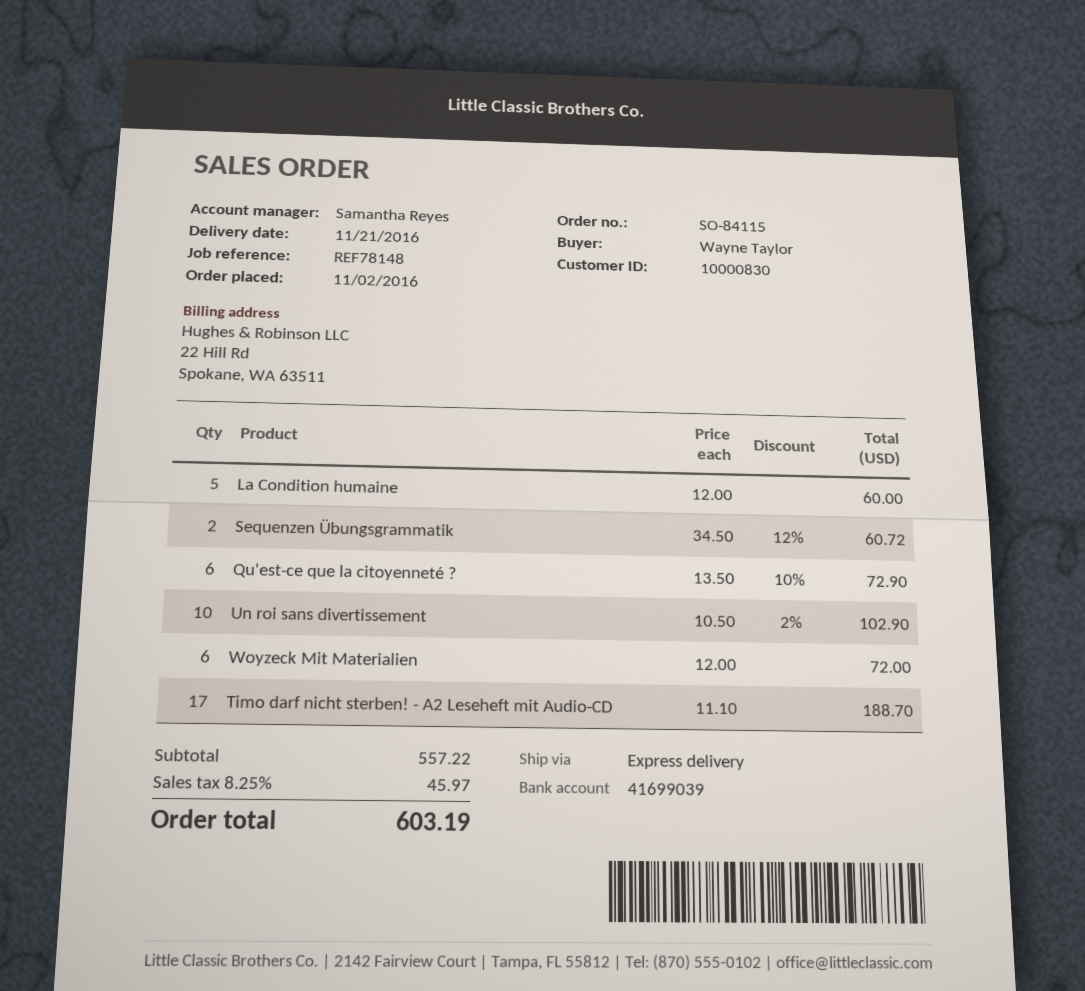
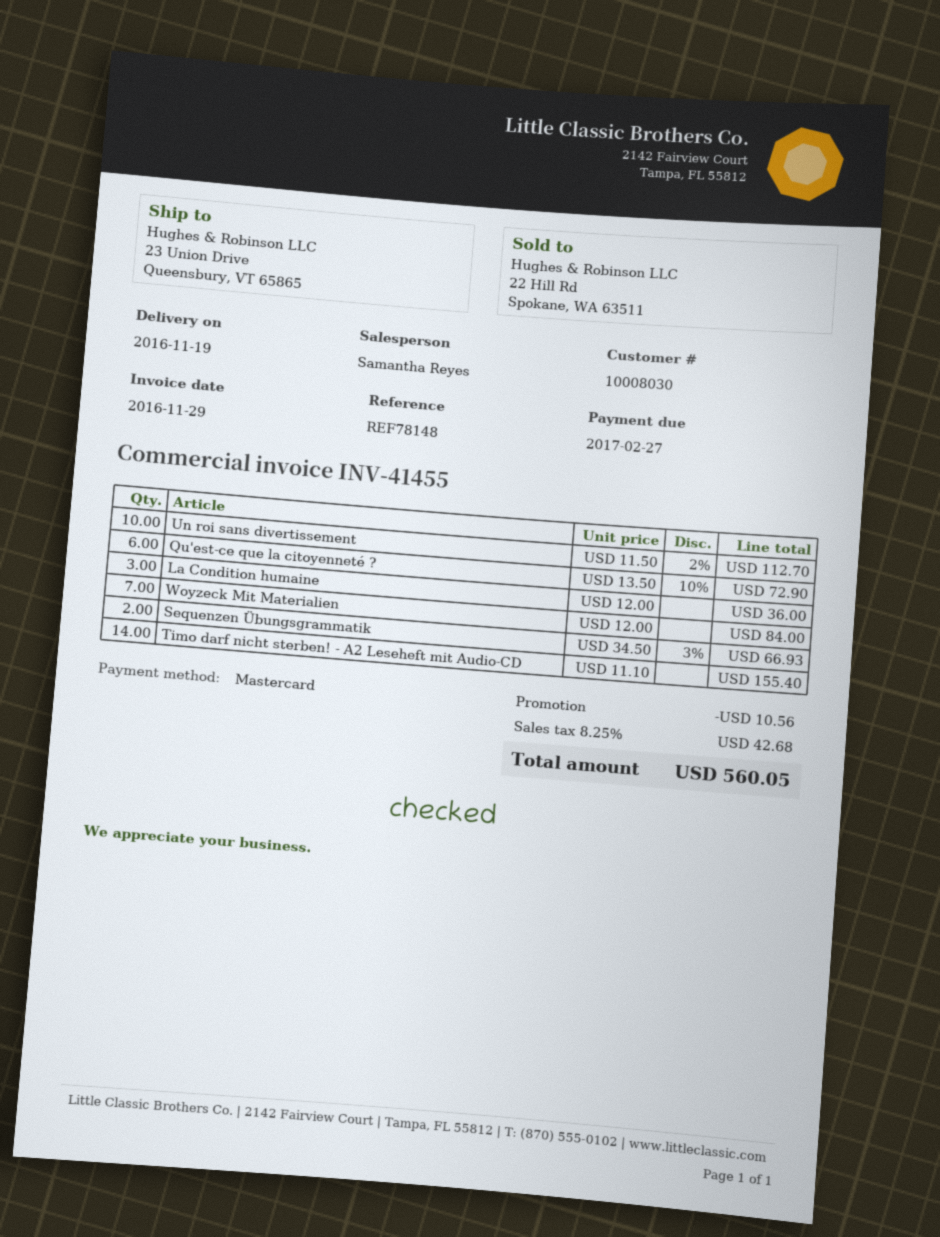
delivery date: 2016-11-21 -> 2016-11-19
customer number: 10000830 -> 10008030
La Condition humaine: 5 x 12.00 = 60.00 -> 3 x 12.00 = 36.00
Sequenzen Übungsgrammatik: 2 x 34.50 - 12% = 60.72 -> 2 x 34.50 - 3% = 66.93
Un roi sans divertissement: 10 x 10.50 - 2% = 102.90 -> 10 x 11.50 - 2% = 112.70
Woyzeck Mit Materialien: 6 x 12.00 = 72.00 -> 7 x 12.00 = 84.00
Timo darf nicht sterben! - A2 Leseheft mit Audio-CD: 17 x 11.10 = 188.70 -> 14 x 11.10 = 155.40
discount: none -> 10.56
tax: 8.25% = 45.97 -> 8.25% = 42.68
total: 603.19 -> 560.05

